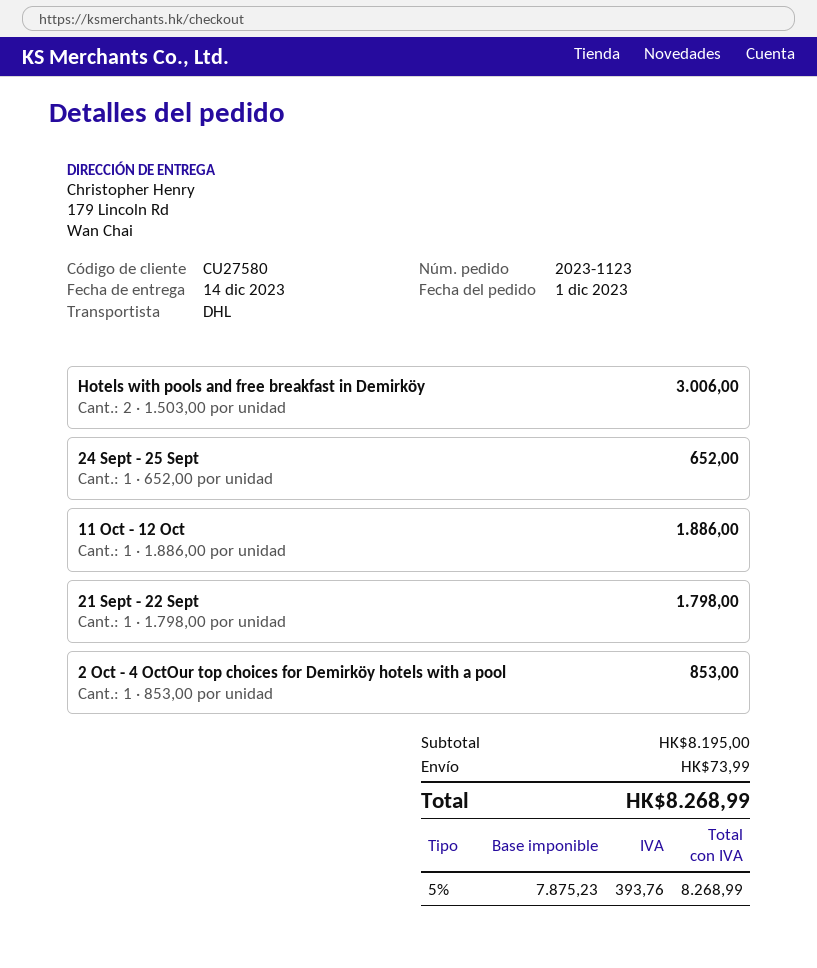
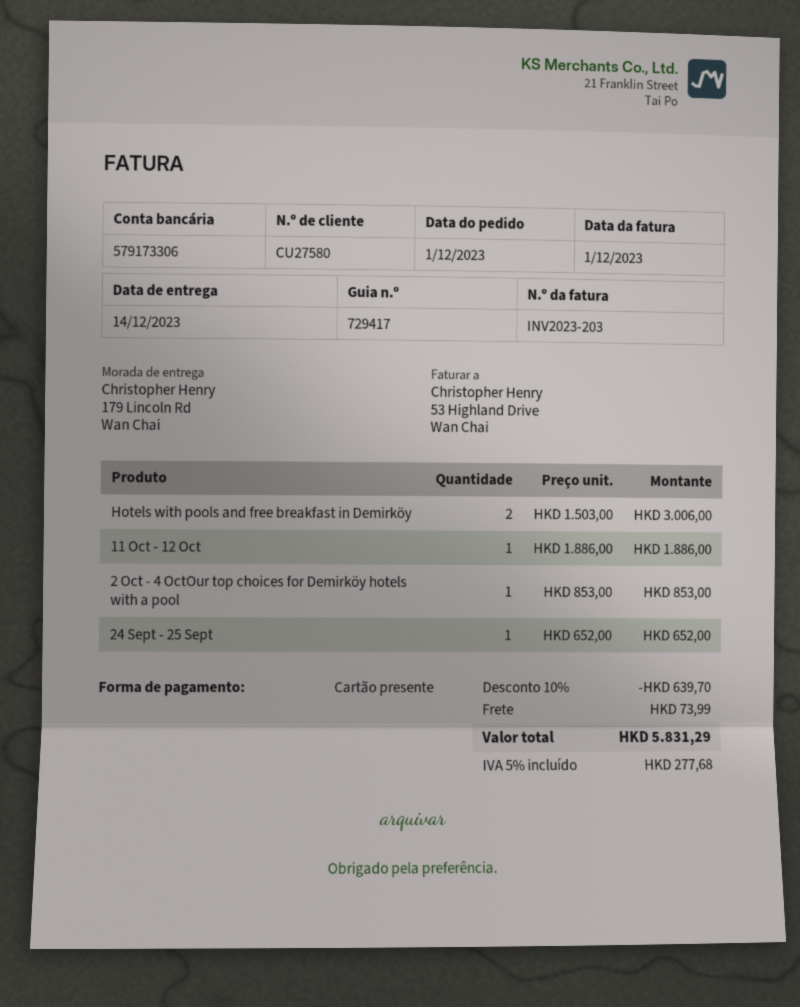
21 Sept - 22 Sept: 1 x 1798.00 = 1798.00 -> none
discount: none -> 10% = 639.70
tax: 5% = 393.76 -> 5% = 277.68
total: 8268.99 -> 5831.29

